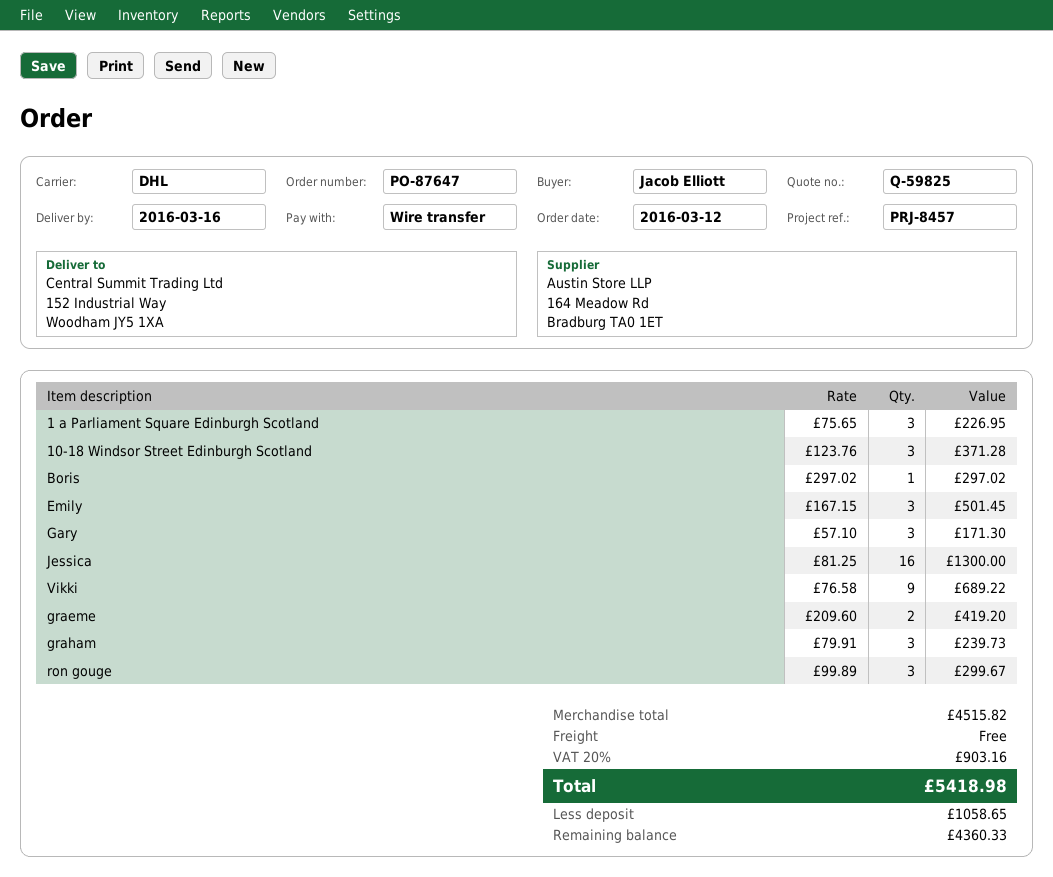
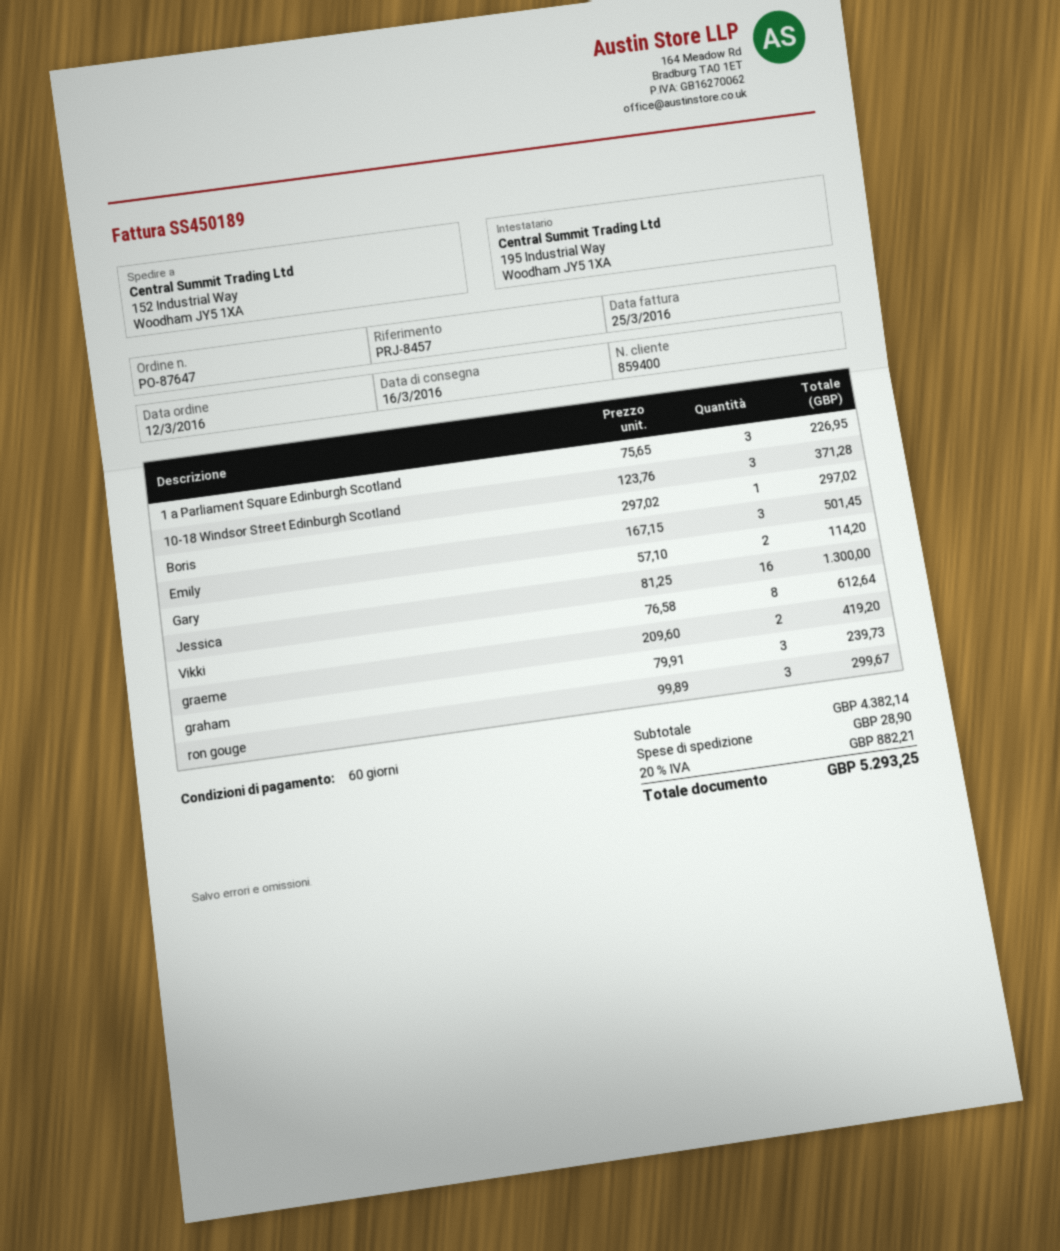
Gary: 3 x 57.10 = 171.30 -> 2 x 57.10 = 114.20
Vikki: 9 x 76.58 = 689.22 -> 8 x 76.58 = 612.64
subtotal: 4515.82 -> 4382.14
shipping: 0.00 -> 28.90
tax: 20% = 903.16 -> 20% = 882.21
total: 5418.98 -> 5293.25

